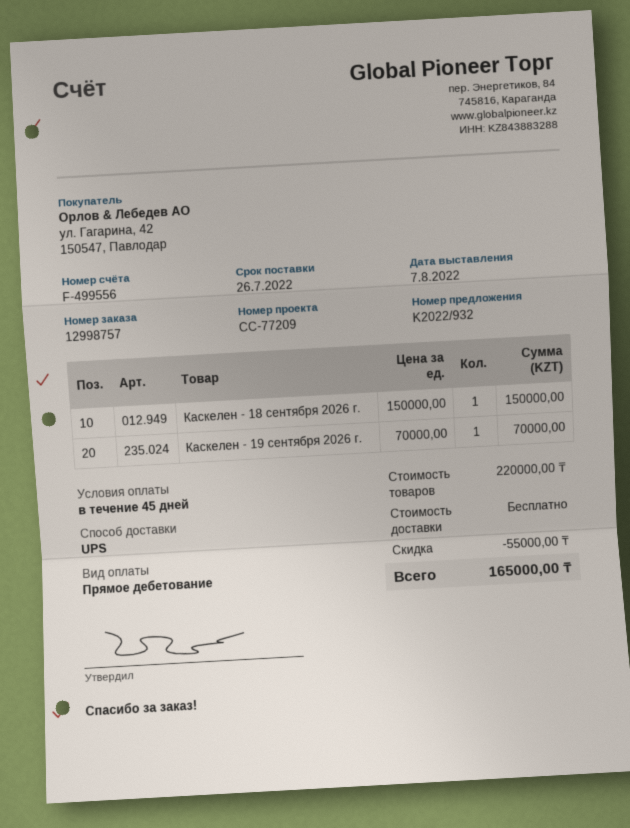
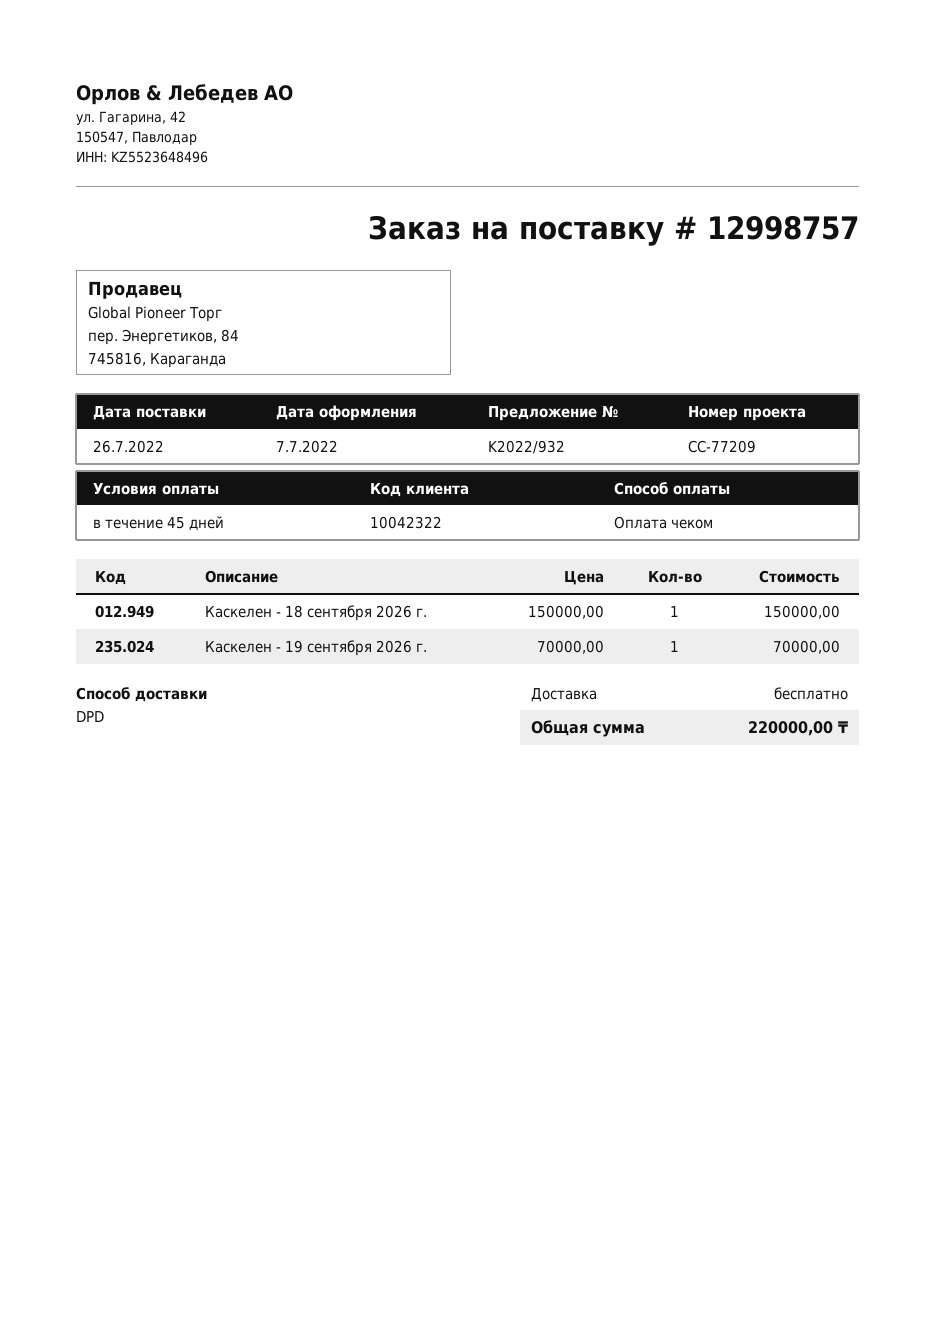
payment method: direct debit -> cheque
shipping method: UPS -> DPD
discount: 55000.00 -> none
total: 165000.00 -> 220000.00

